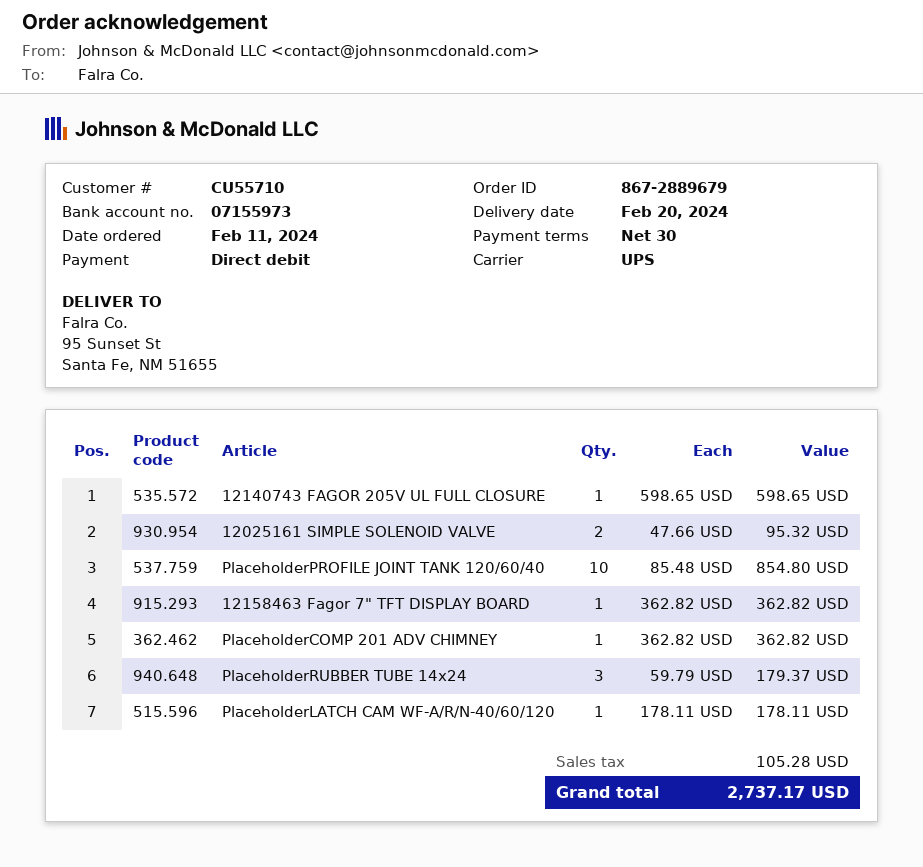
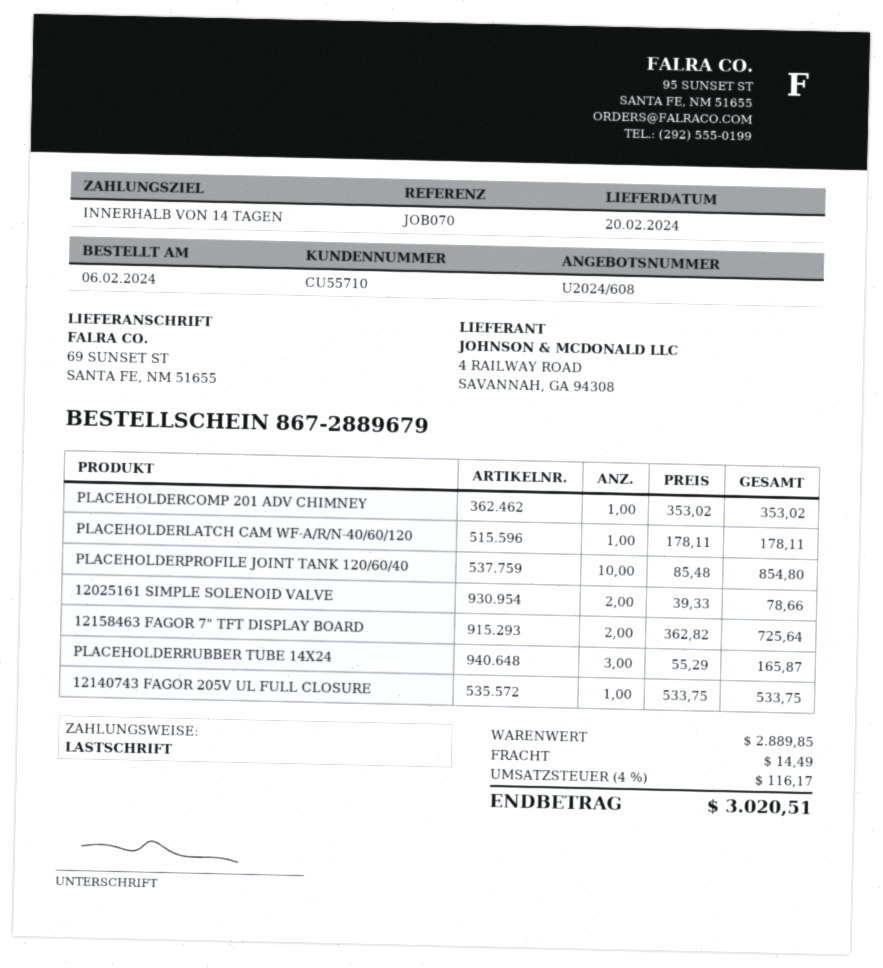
order date: 2024-02-11 -> 2024-02-06
payment terms: 30 days -> 14 days
ship to: 95 Sunset St, Santa Fe, NM 51655 -> 69 SUNSET ST, SANTA FE, NM 51655
12140743 FAGOR 205V UL FULL CLOSURE: 1 x 598.65 = 598.65 -> 1 x 533.75 = 533.75
12025161 SIMPLE SOLENOID VALVE: 2 x 47.66 = 95.32 -> 2 x 39.33 = 78.66
12158463 Fagor 7" TFT DISPLAY BOARD: 1 x 362.82 = 362.82 -> 2 x 362.82 = 725.64
PlaceholderCOMP 201 ADV CHIMNEY: 1 x 362.82 = 362.82 -> 1 x 353.02 = 353.02
PlaceholderRUBBER TUBE 14x24: 3 x 59.79 = 179.37 -> 3 x 55.29 = 165.87
shipping: none -> 14.49
tax: 105.28 -> 116.17
total: 2737.17 -> 3020.51

